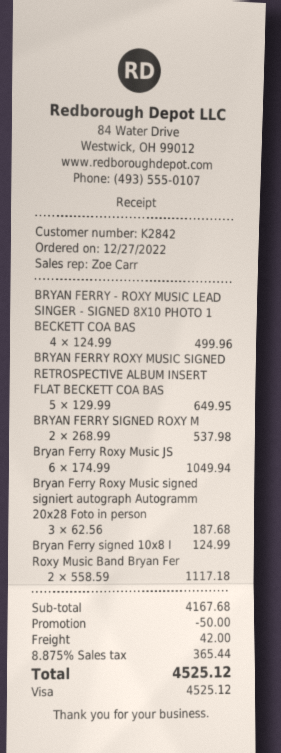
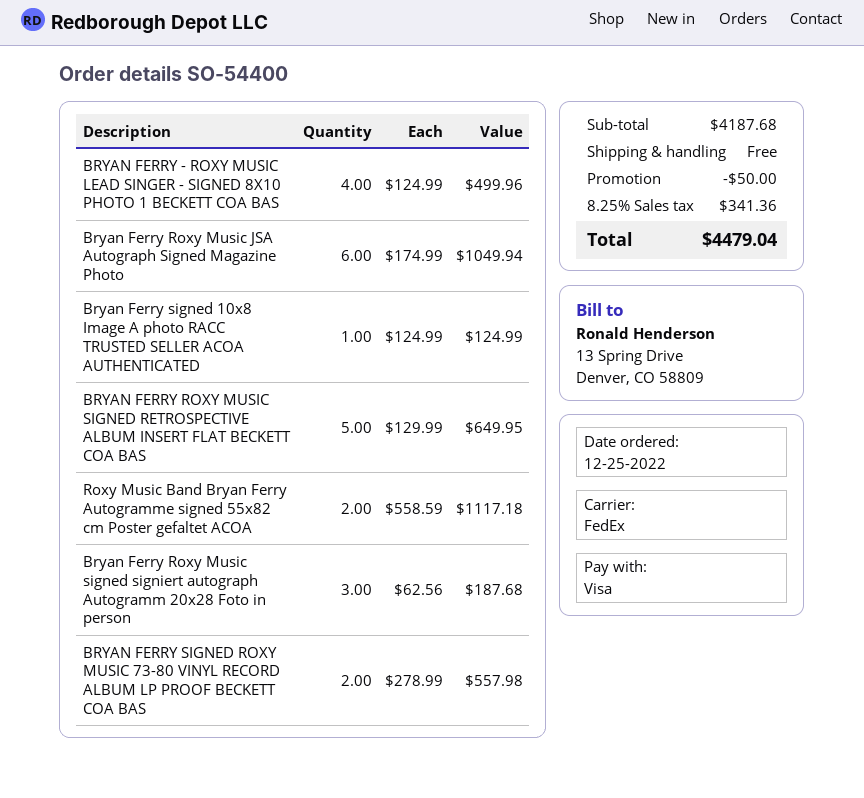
order date: 2022-12-27 -> 2022-12-25
BRYAN FERRY SIGNED ROXY M: 2 x 268.99 = 537.98 -> 2 x 278.99 = 557.98
subtotal: 4167.68 -> 4187.68
shipping: 42.00 -> 0.00
tax: 8.875% = 365.44 -> 8.25% = 341.36
total: 4525.12 -> 4479.04

